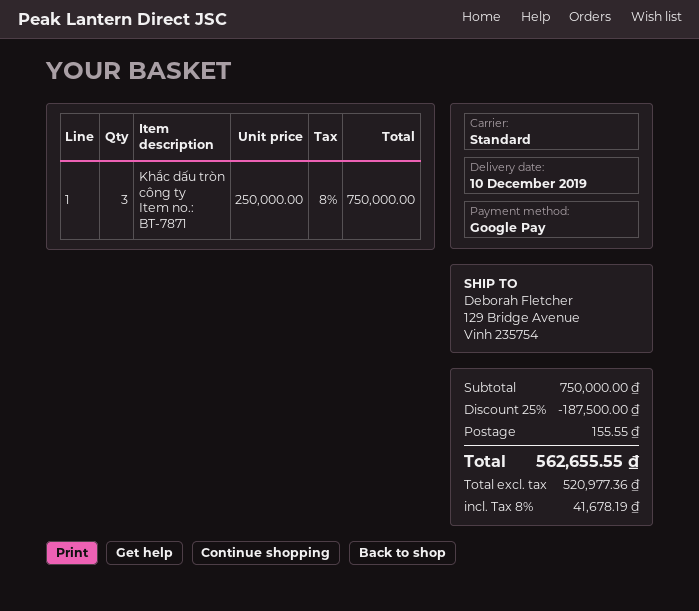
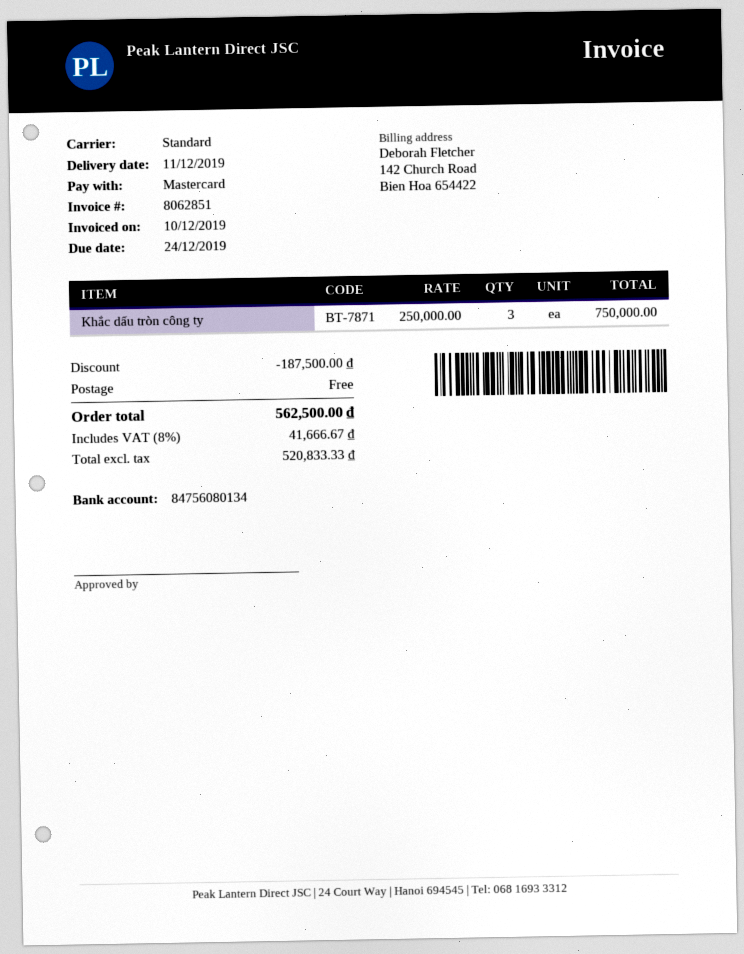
delivery date: 2019-12-10 -> 2019-12-11
payment method: Google Pay -> Mastercard
shipping: 155.55 -> 0.00
net: 520977.36 -> 520833.33
tax: 8% = 41678.19 -> 8% = 41666.67
total: 562655.55 -> 562500.00

